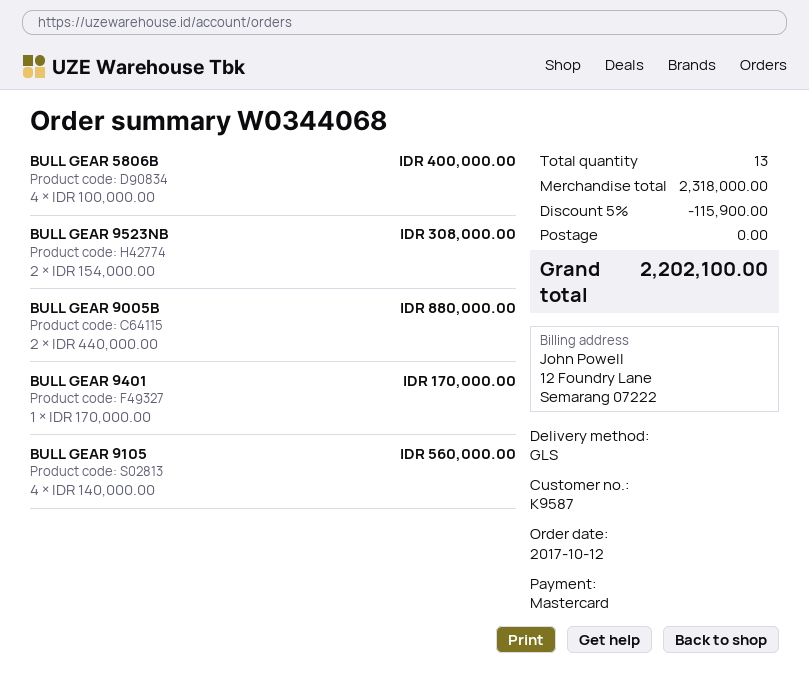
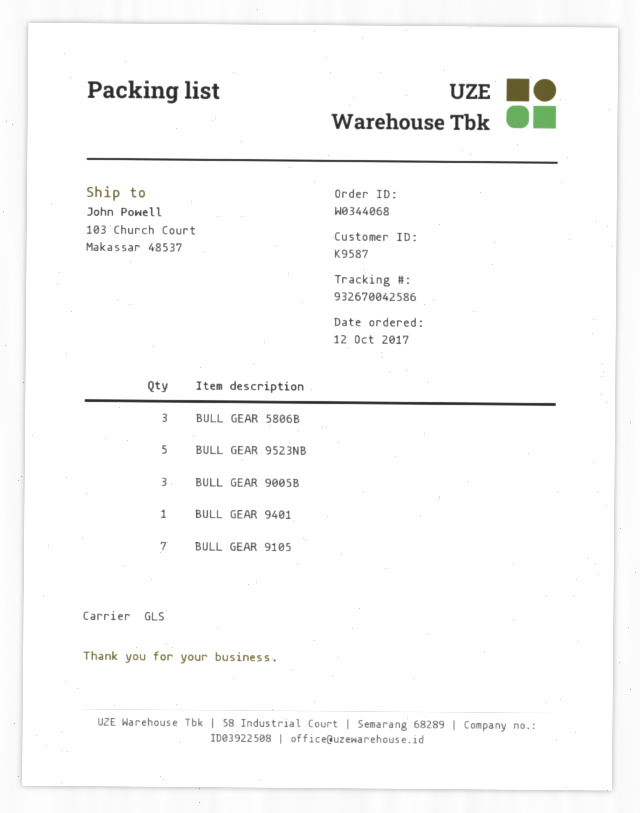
BULL GEAR 5806B: 4 -> 3
BULL GEAR 9523NB: 2 -> 5
BULL GEAR 9005B: 2 -> 3
BULL GEAR 9105: 4 -> 7

